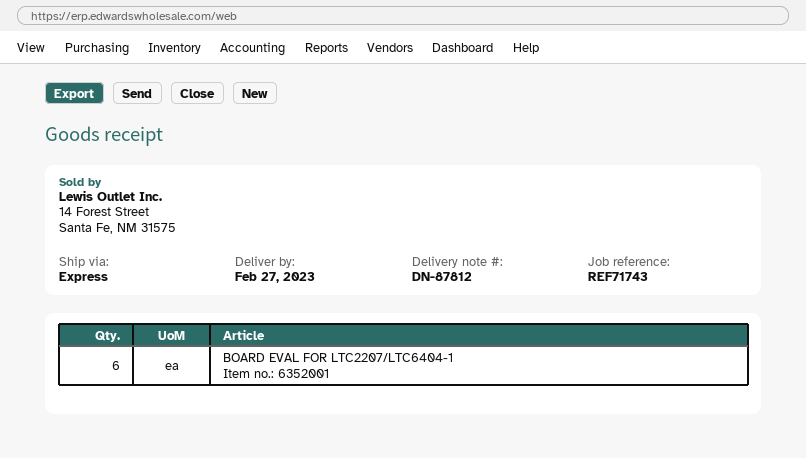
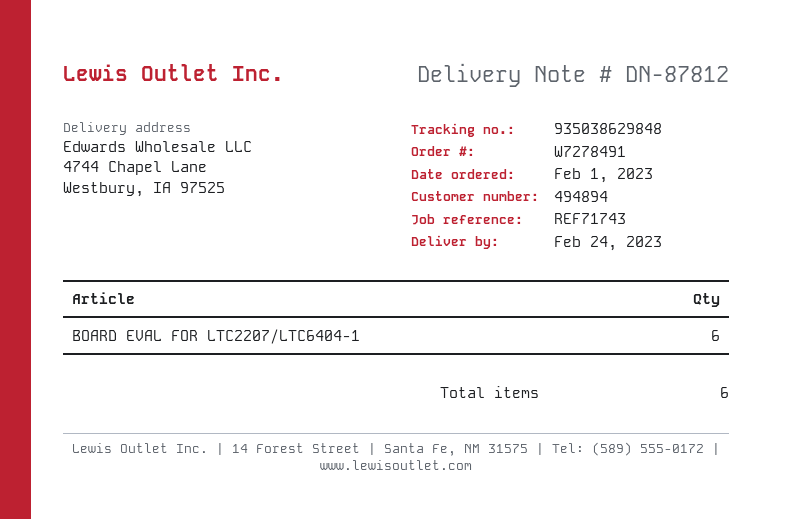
delivery date: 2023-02-27 -> 2023-02-24

